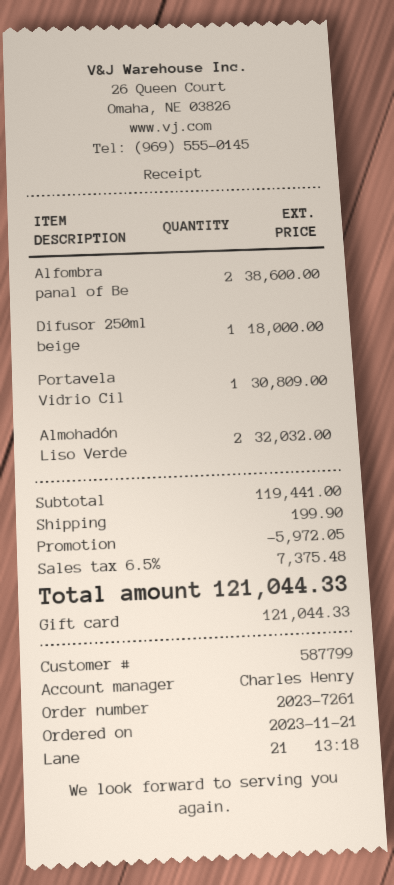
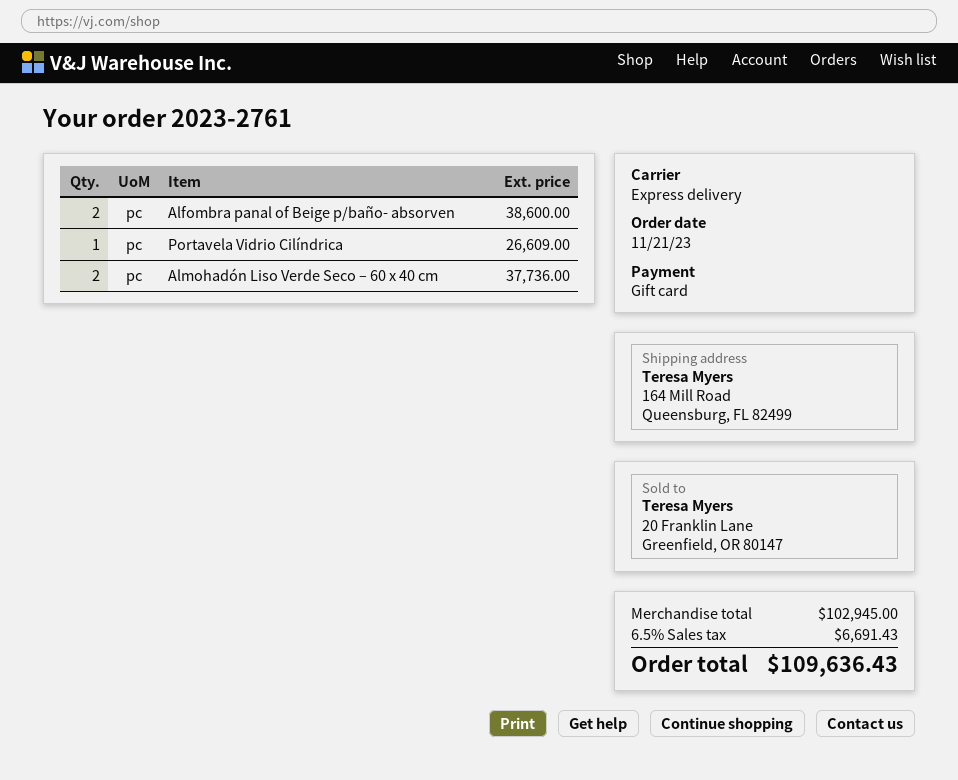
order number: 2023-7261 -> 2023-2761
Difusor 250ml beige: 1 for 18000.00 -> none
Portavela Vidrio Cil: 1 for 30809.00 -> 1 for 26609.00
Almohadón Liso Verde: 2 for 32032.00 -> 2 for 37736.00
subtotal: 119441.00 -> 102945.00
discount: 5972.05 -> none
shipping: 199.90 -> none
tax: 6.5% = 7375.48 -> 6.5% = 6691.43
total: 121044.33 -> 109636.43

